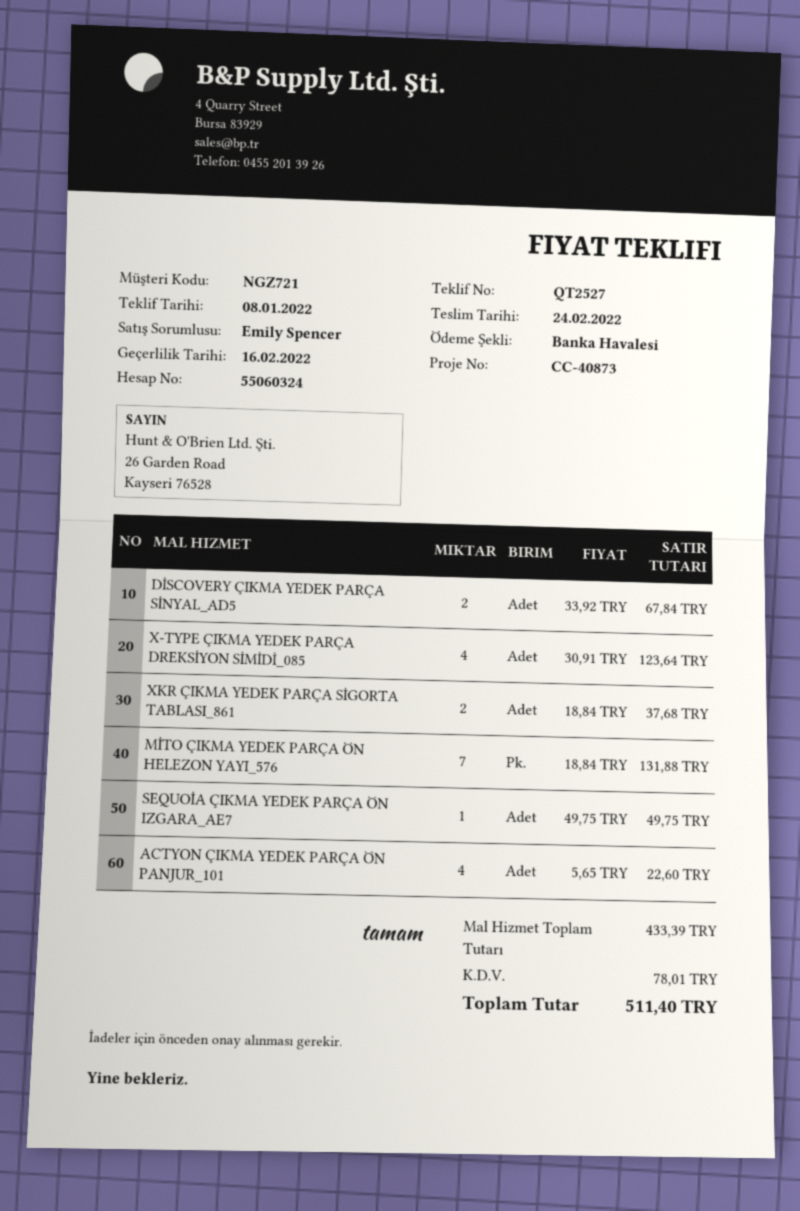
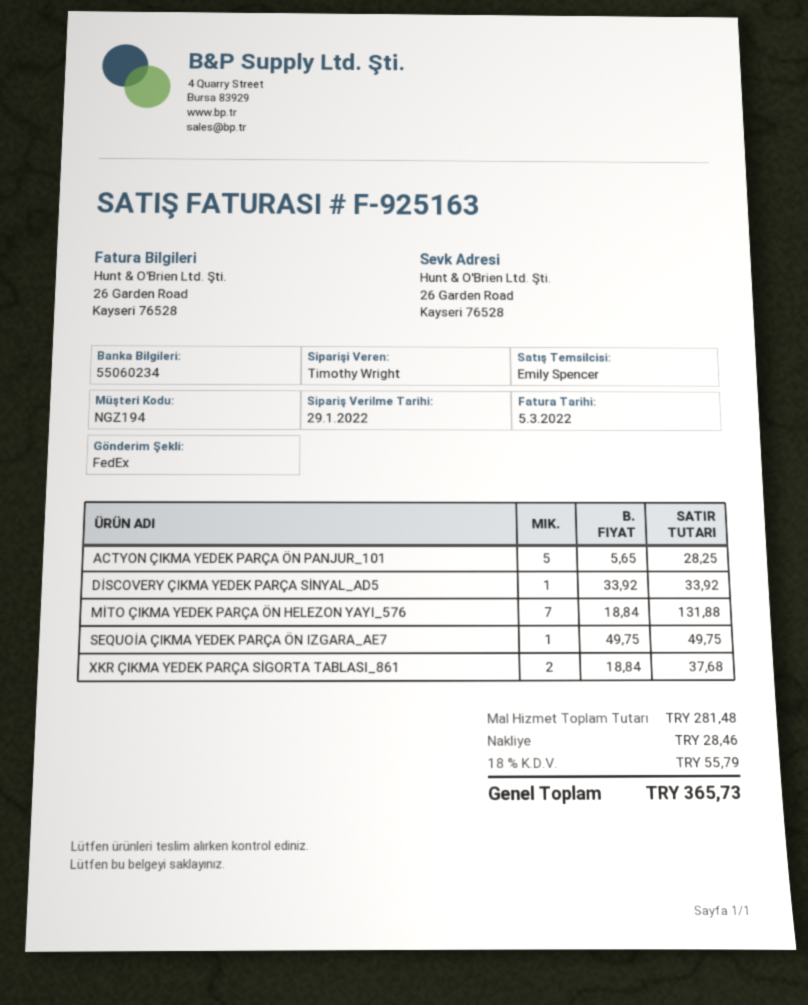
customer number: NGZ721 -> NGZ194
bank account: 55060324 -> 55060234
DİSCOVERY ÇIKMA YEDEK PARÇA SİNYAL_AD5: 2 x 33.92 = 67.84 -> 1 x 33.92 = 33.92
X-TYPE ÇIKMA YEDEK PARÇA DREKSİYON SİMİDİ_085: 4 x 30.91 = 123.64 -> none
ACTYON ÇIKMA YEDEK PARÇA ÖN PANJUR_101: 4 x 5.65 = 22.60 -> 5 x 5.65 = 28.25
subtotal: 433.39 -> 281.48
shipping: none -> 28.46
tax: 78.01 -> 55.79
total: 511.40 -> 365.73

